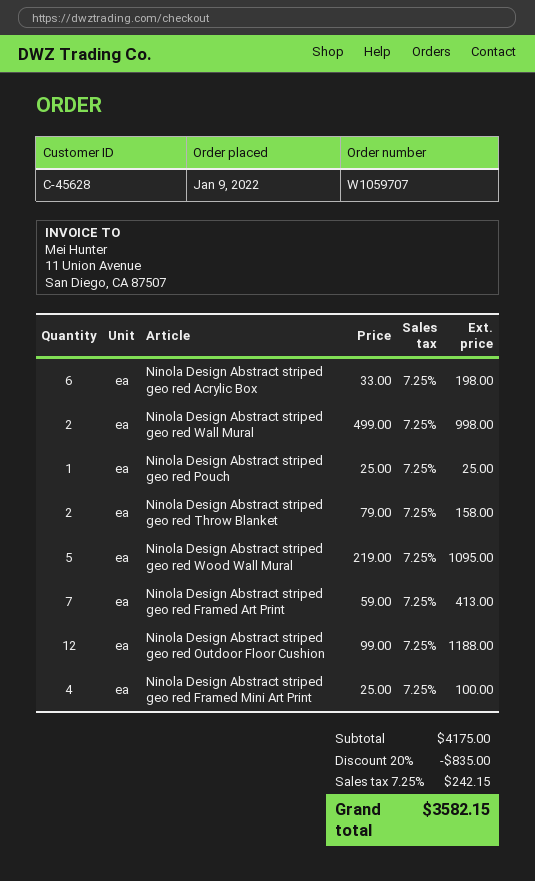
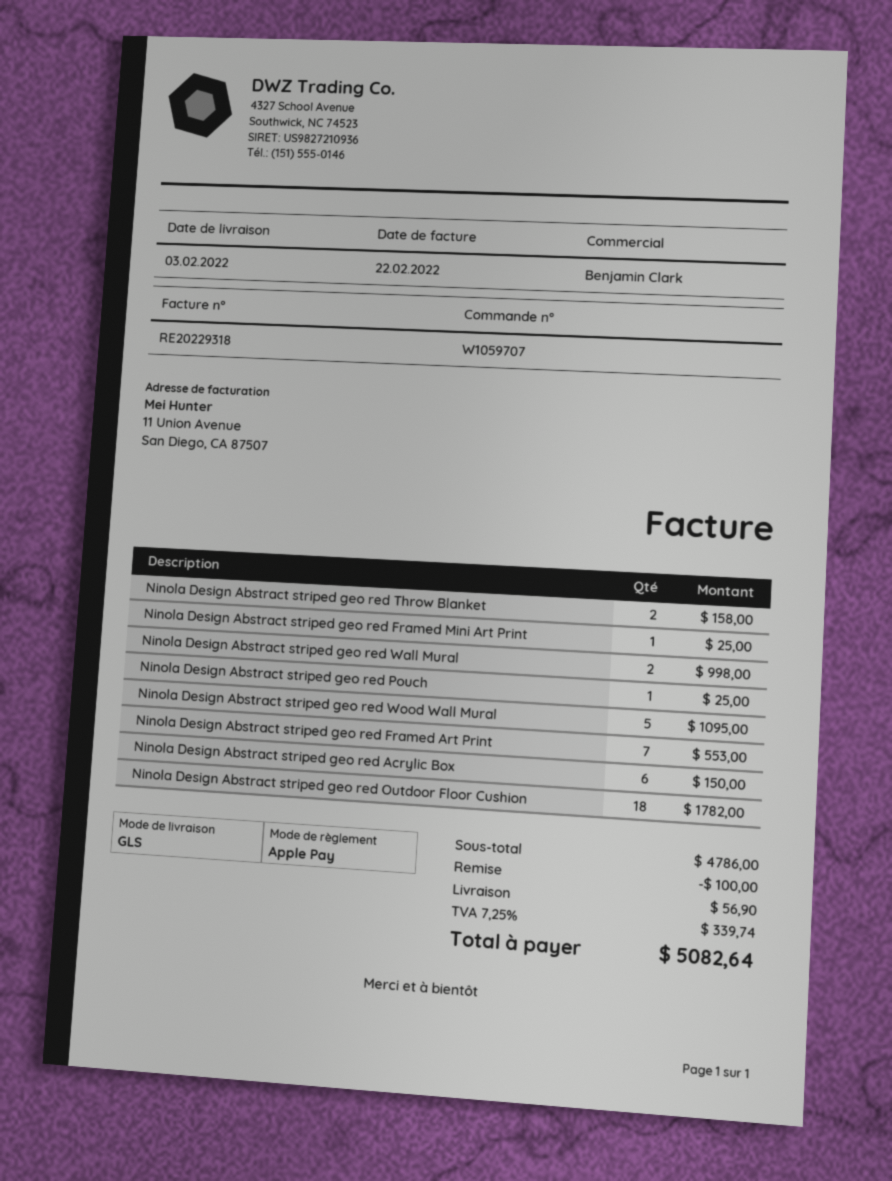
Ninola Design Abstract striped geo red Acrylic Box: 6 for 198.00 -> 6 for 150.00
Ninola Design Abstract striped geo red Framed Art Print: 7 for 413.00 -> 7 for 553.00
Ninola Design Abstract striped geo red Outdoor Floor Cushion: 12 for 1188.00 -> 18 for 1782.00
Ninola Design Abstract striped geo red Framed Mini Art Print: 4 for 100.00 -> 1 for 25.00
subtotal: 4175.00 -> 4786.00
discount: 835.00 -> 100.00
shipping: none -> 56.90
tax: 7.25% = 242.15 -> 7.25% = 339.74
total: 3582.15 -> 5082.64

